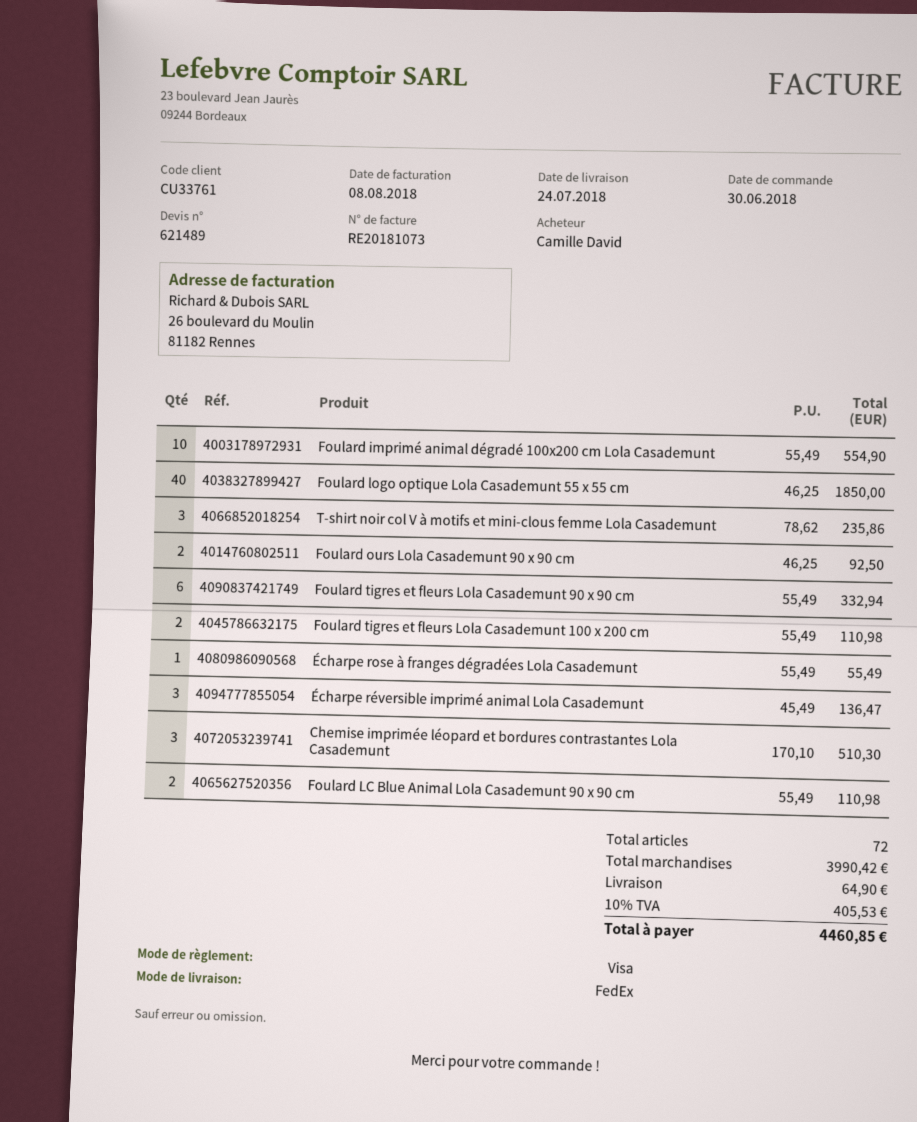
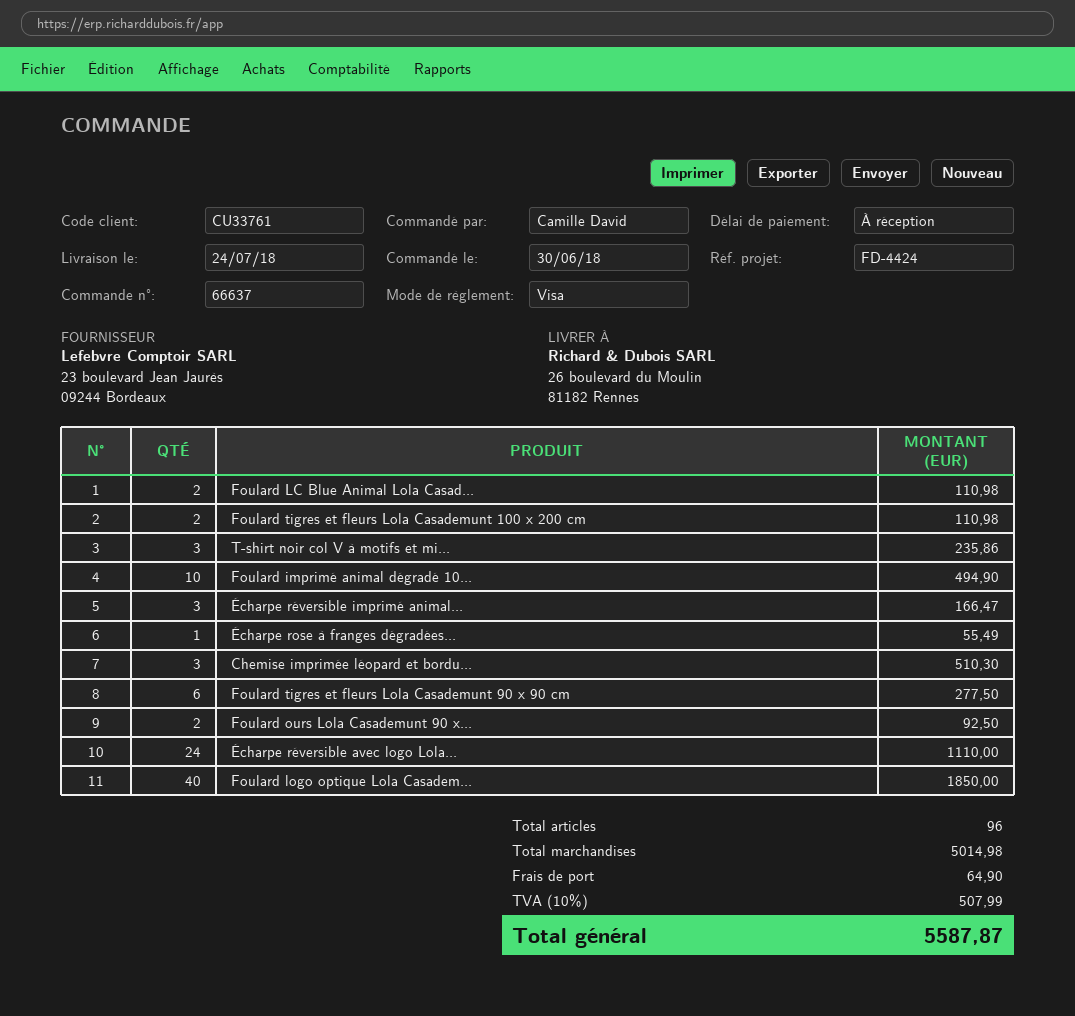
Foulard imprimé animal dégradé 100x200 cm Lola Casademunt: 10 for 554.90 -> 10 for 494.90
Foulard tigres et fleurs Lola Casademunt 90 x 90 cm: 6 for 332.94 -> 6 for 277.50
Écharpe réversible imprimé animal Lola Casademunt: 3 for 136.47 -> 3 for 166.47
Écharpe réversible avec logo Lola...: none -> 24 for 1110.00
total quantity: 72 -> 96
subtotal: 3990.42 -> 5014.98
tax: 10% = 405.53 -> 10% = 507.99
total: 4460.85 -> 5587.87

